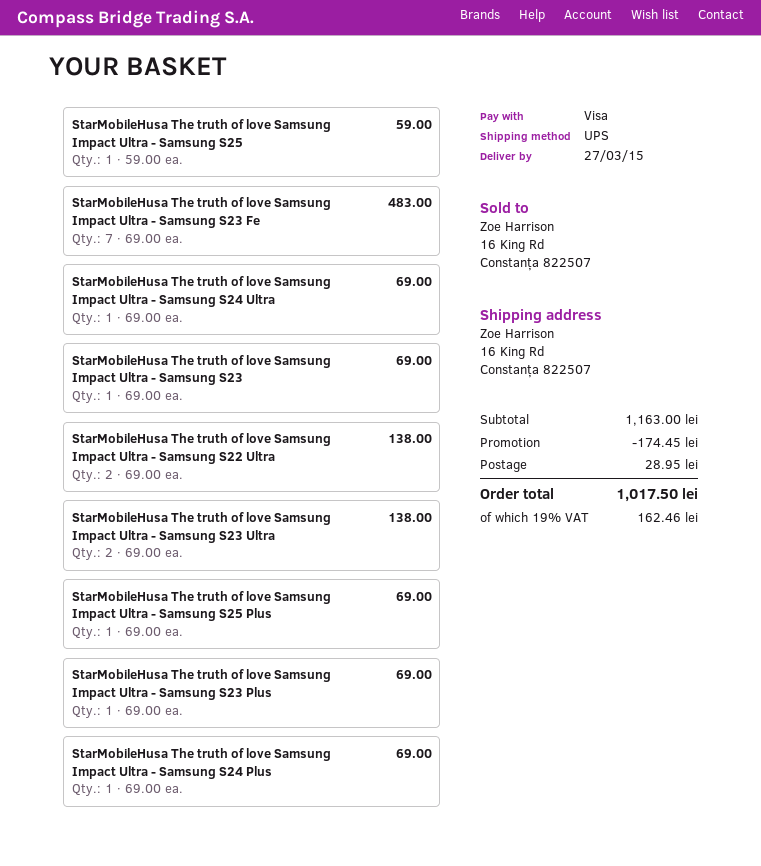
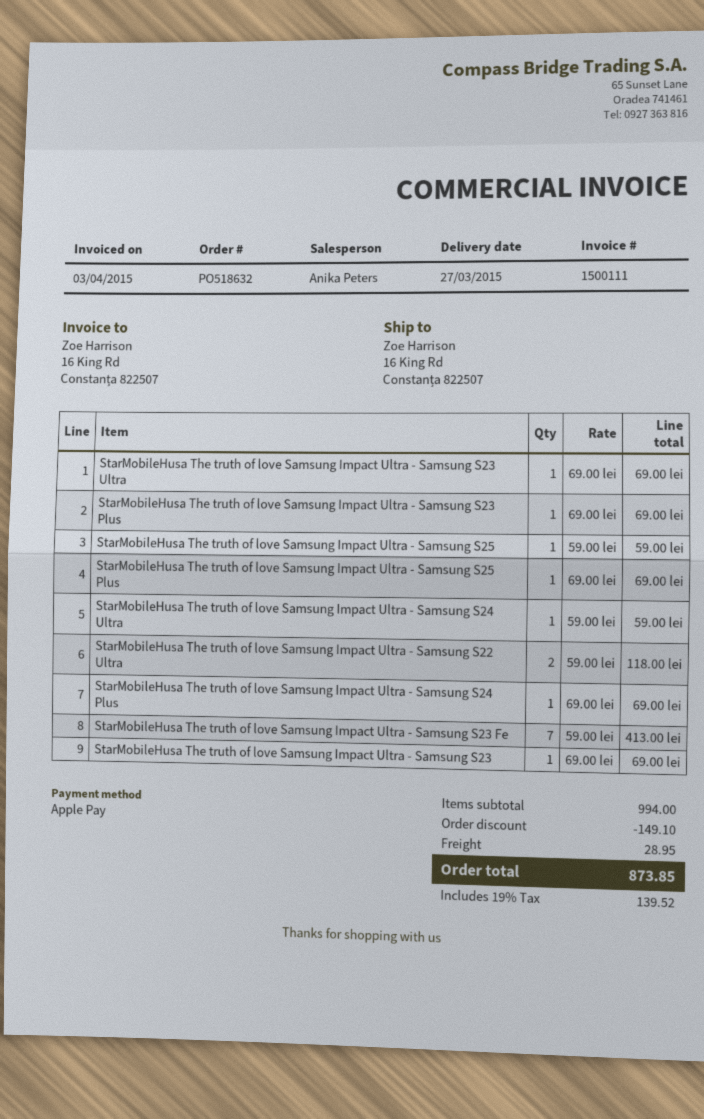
payment method: Visa -> Apple Pay
StarMobileHusa The truth of love Samsung Impact Ultra - Samsung S23 Fe: 7 x 69.00 = 483.00 -> 7 x 59.00 = 413.00
StarMobileHusa The truth of love Samsung Impact Ultra - Samsung S24 Ultra: 1 x 69.00 = 69.00 -> 1 x 59.00 = 59.00
StarMobileHusa The truth of love Samsung Impact Ultra - Samsung S22 Ultra: 2 x 69.00 = 138.00 -> 2 x 59.00 = 118.00
StarMobileHusa The truth of love Samsung Impact Ultra - Samsung S23 Ultra: 2 x 69.00 = 138.00 -> 1 x 69.00 = 69.00
subtotal: 1163.00 -> 994.00
discount: 174.45 -> 149.10
tax: 19% = 162.46 -> 19% = 139.52
total: 1017.50 -> 873.85

